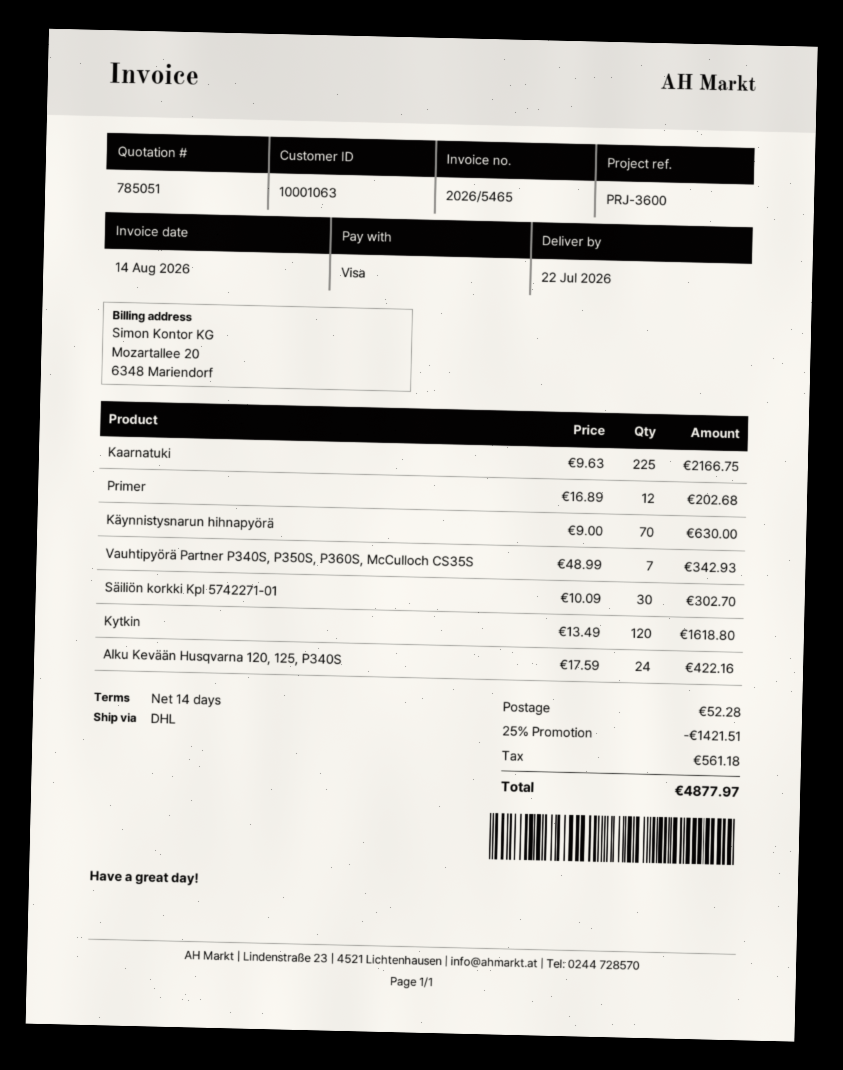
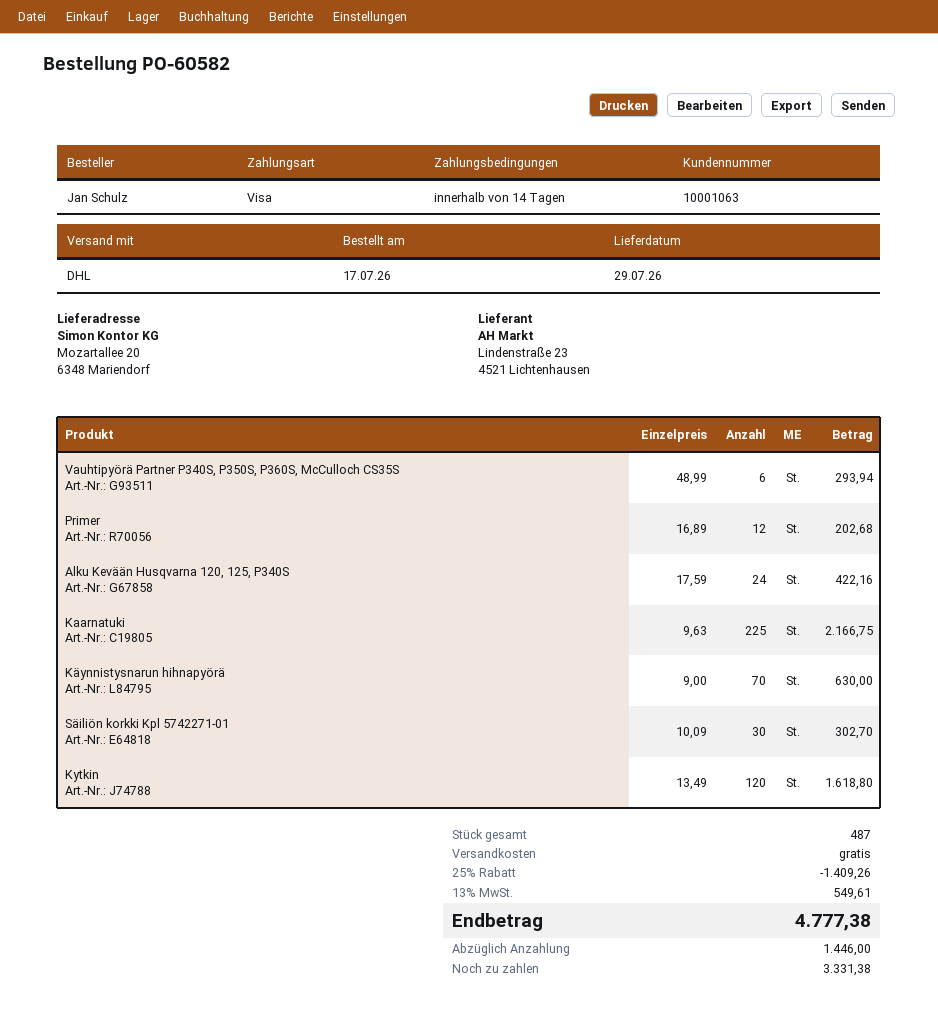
delivery date: 2026-07-22 -> 2026-07-29
Vauhtipyörä Partner P340S, P350S, P360S, McCulloch CS35S: 7 x 48.99 = 342.93 -> 6 x 48.99 = 293.94
discount: 25% = 1421.51 -> 25% = 1409.26
shipping: 52.28 -> 0.00
tax: 561.18 -> 549.61
total: 4877.97 -> 4777.38

